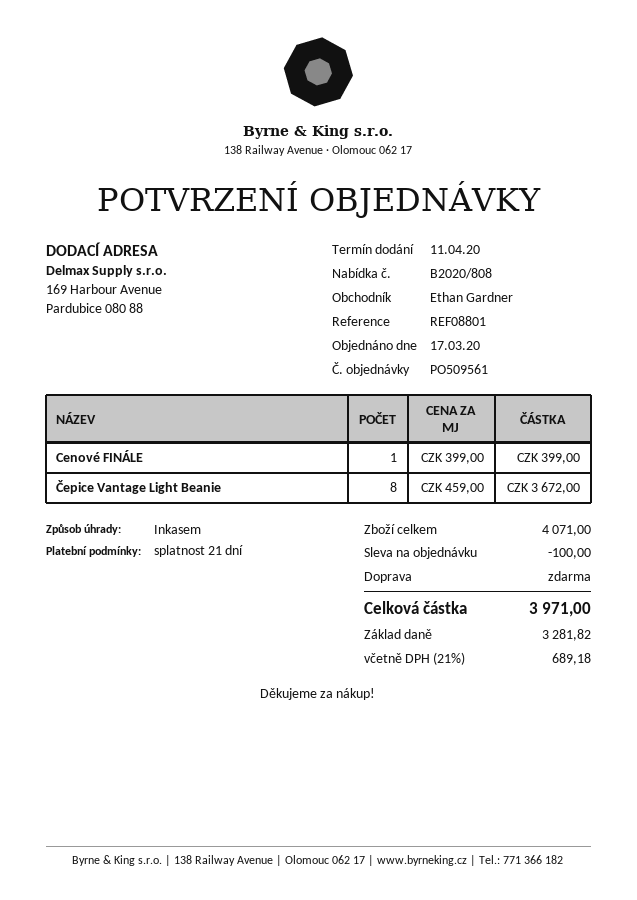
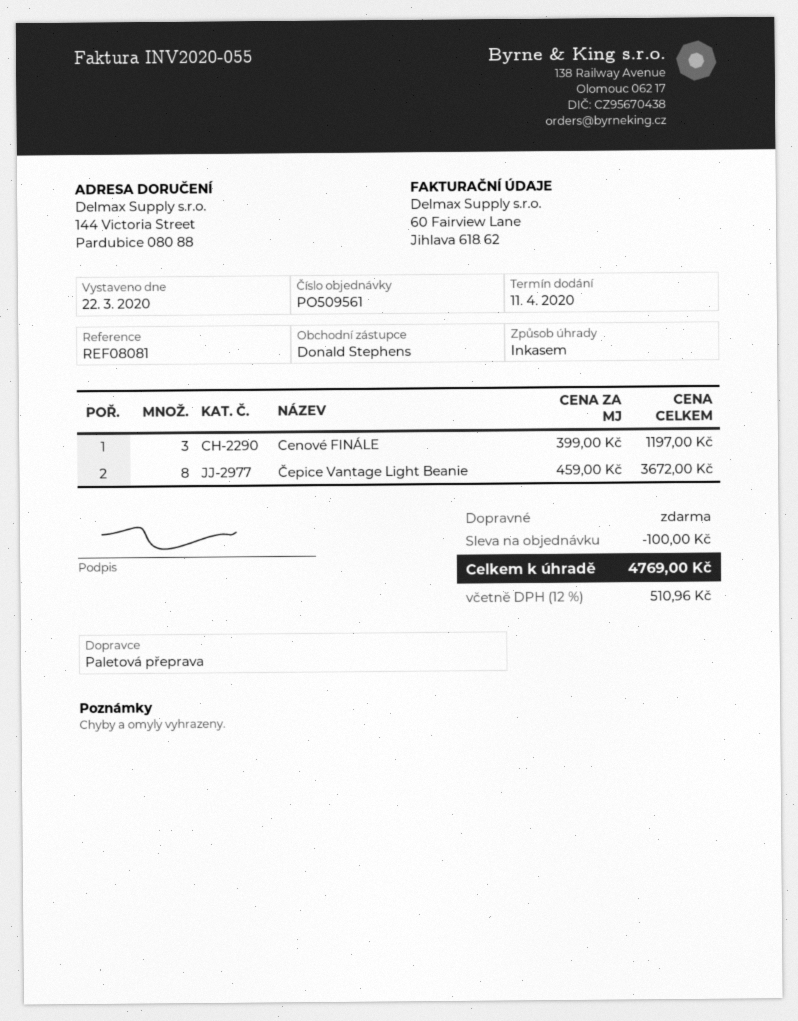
reference: REF08801 -> REF08081
sales rep: Ethan Gardner -> Donald Stephens
ship to: 169 Harbour Avenue, Pardubice 080 88 -> 144 Victoria Street, Pardubice 080 88
Cenové FINÁLE: 1 x 399.00 = 399.00 -> 3 x 399.00 = 1197.00
tax: 21% = 689.18 -> 12% = 510.96
total: 3971.00 -> 4769.00

